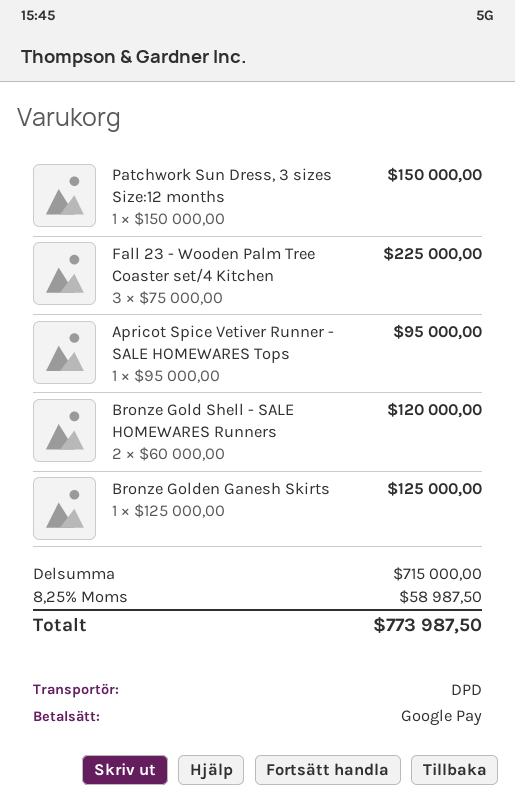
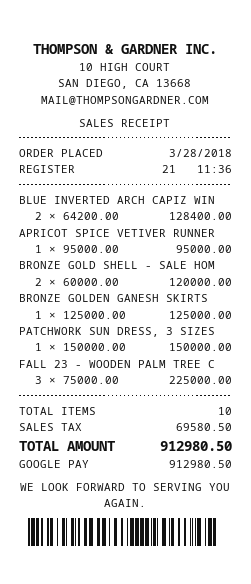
BLUE INVERTED ARCH CAPIZ WIN: none -> 2 x 64200.00 = 128400.00
tax: 58987.50 -> 69580.50
total: 773987.50 -> 912980.50

